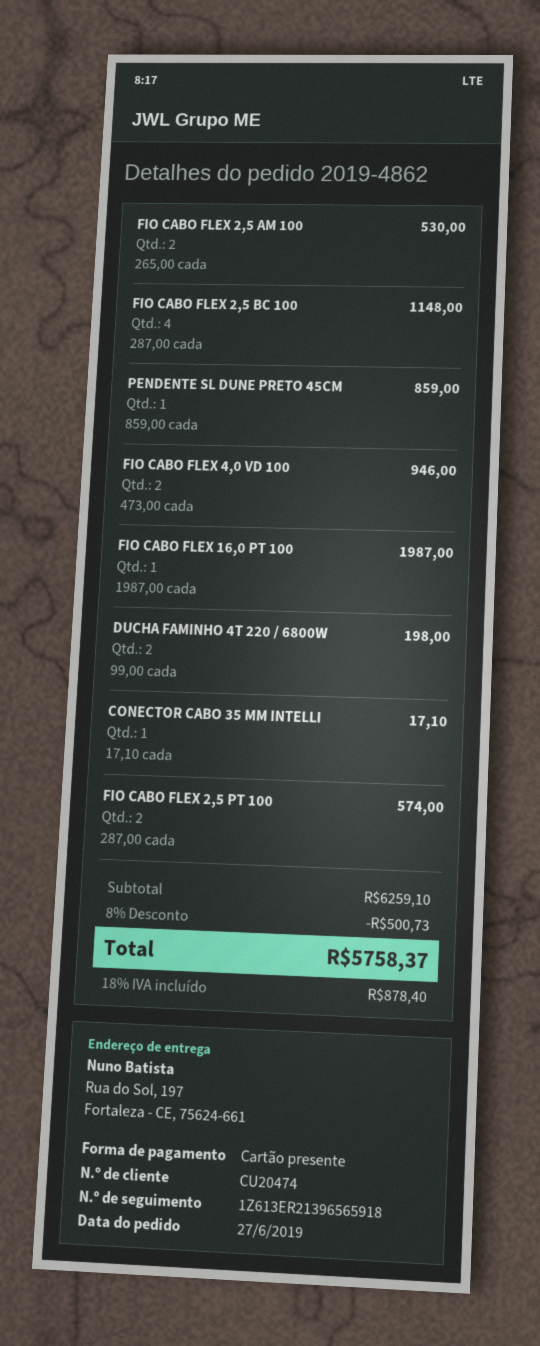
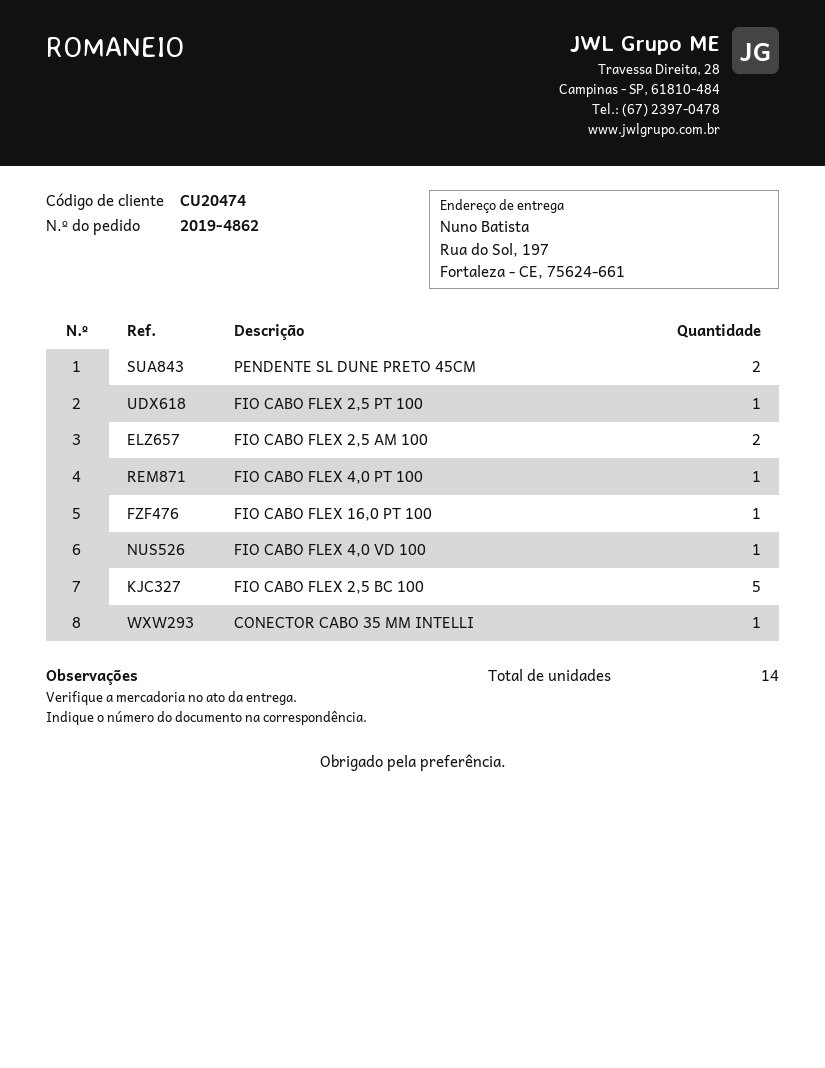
FIO CABO FLEX 2,5 BC 100: 4 -> 5
PENDENTE SL DUNE PRETO 45CM: 1 -> 2
FIO CABO FLEX 4,0 VD 100: 2 -> 1
DUCHA FAMINHO 4T 220 / 6800W: 2 -> none
FIO CABO FLEX 2,5 PT 100: 2 -> 1
FIO CABO FLEX 4,0 PT 100: none -> 1

